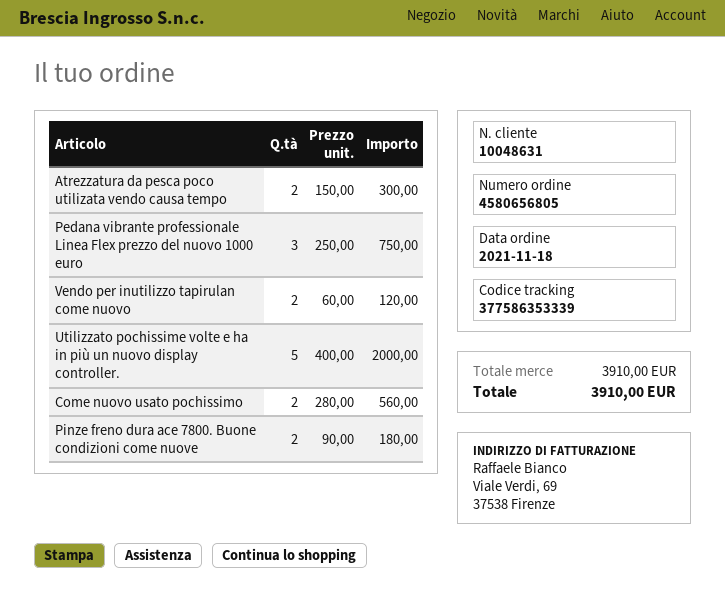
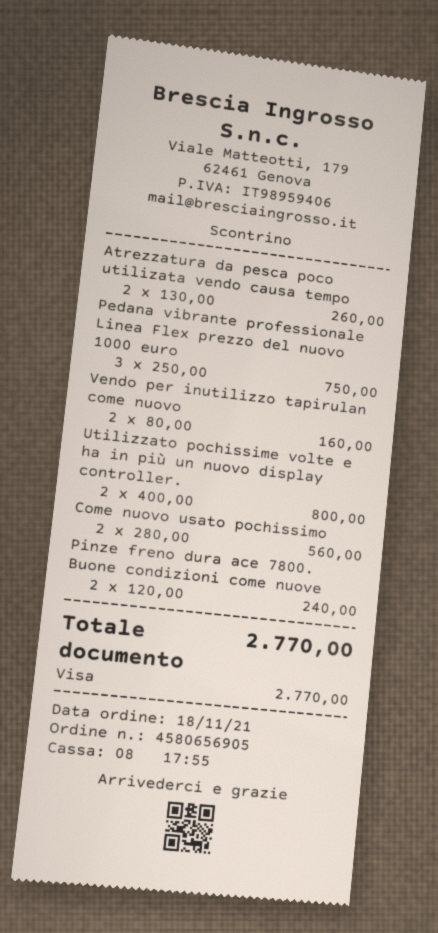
order number: 4580656805 -> 4580656905
Atrezzatura da pesca poco utilizata vendo causa tempo: 2 x 150.00 = 300.00 -> 2 x 130.00 = 260.00
Vendo per inutilizzo tapirulan come nuovo: 2 x 60.00 = 120.00 -> 2 x 80.00 = 160.00
Utilizzato pochissime volte e ha in più un nuovo display controller.: 5 x 400.00 = 2000.00 -> 2 x 400.00 = 800.00
Pinze freno dura ace 7800. Buone condizioni come nuove: 2 x 90.00 = 180.00 -> 2 x 120.00 = 240.00
total: 3910.00 -> 2770.00

